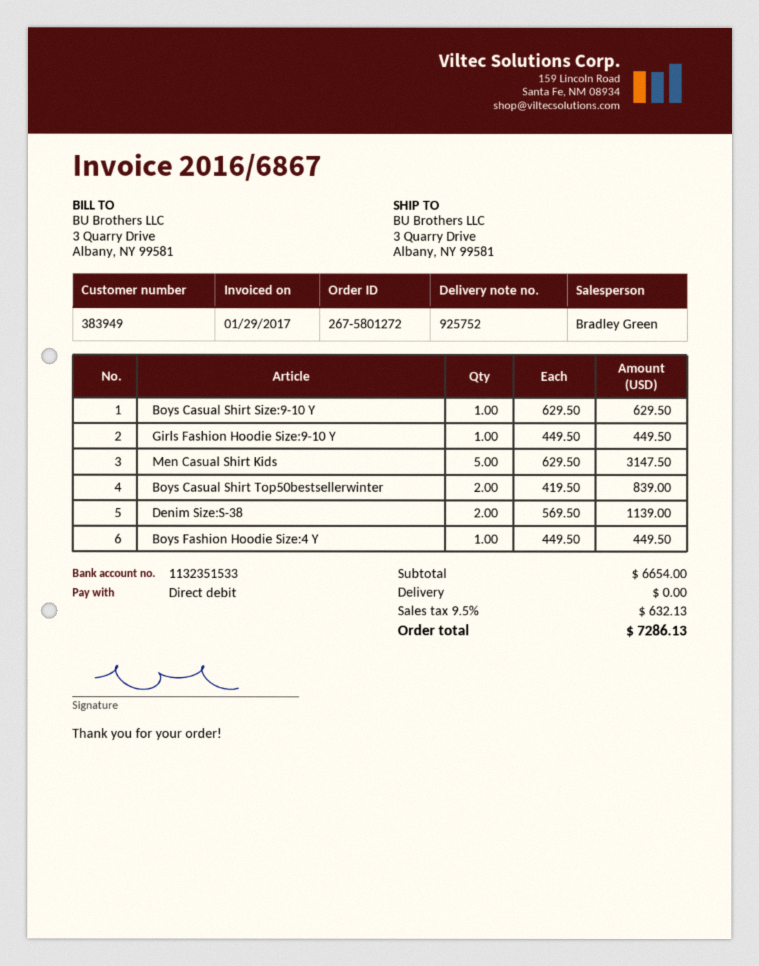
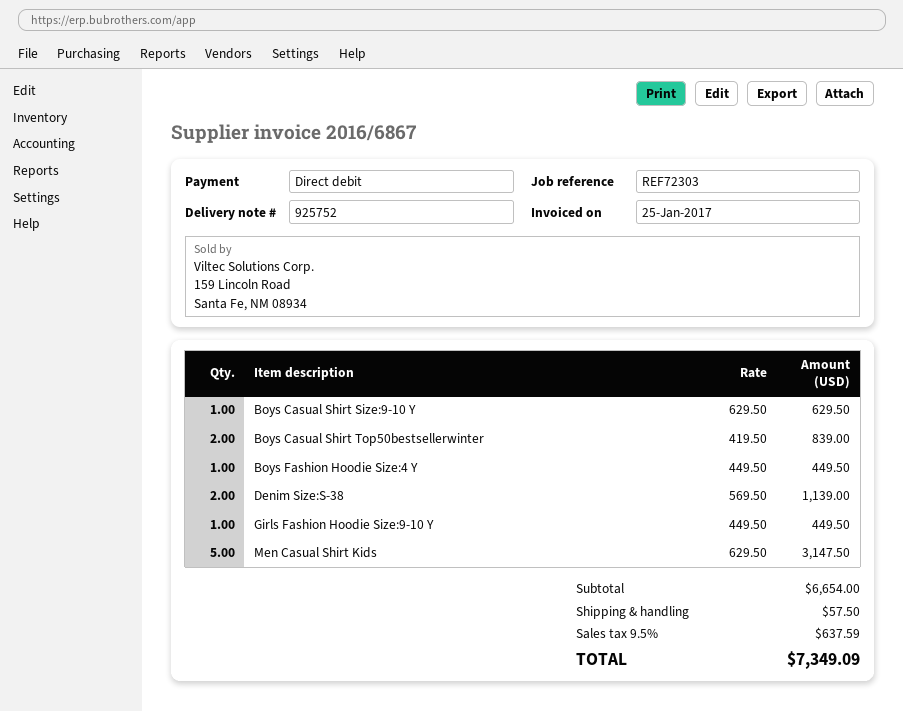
invoice date: 2017-01-29 -> 2017-01-25
shipping: 0.00 -> 57.50
tax: 9.5% = 632.13 -> 9.5% = 637.59
total: 7286.13 -> 7349.09

